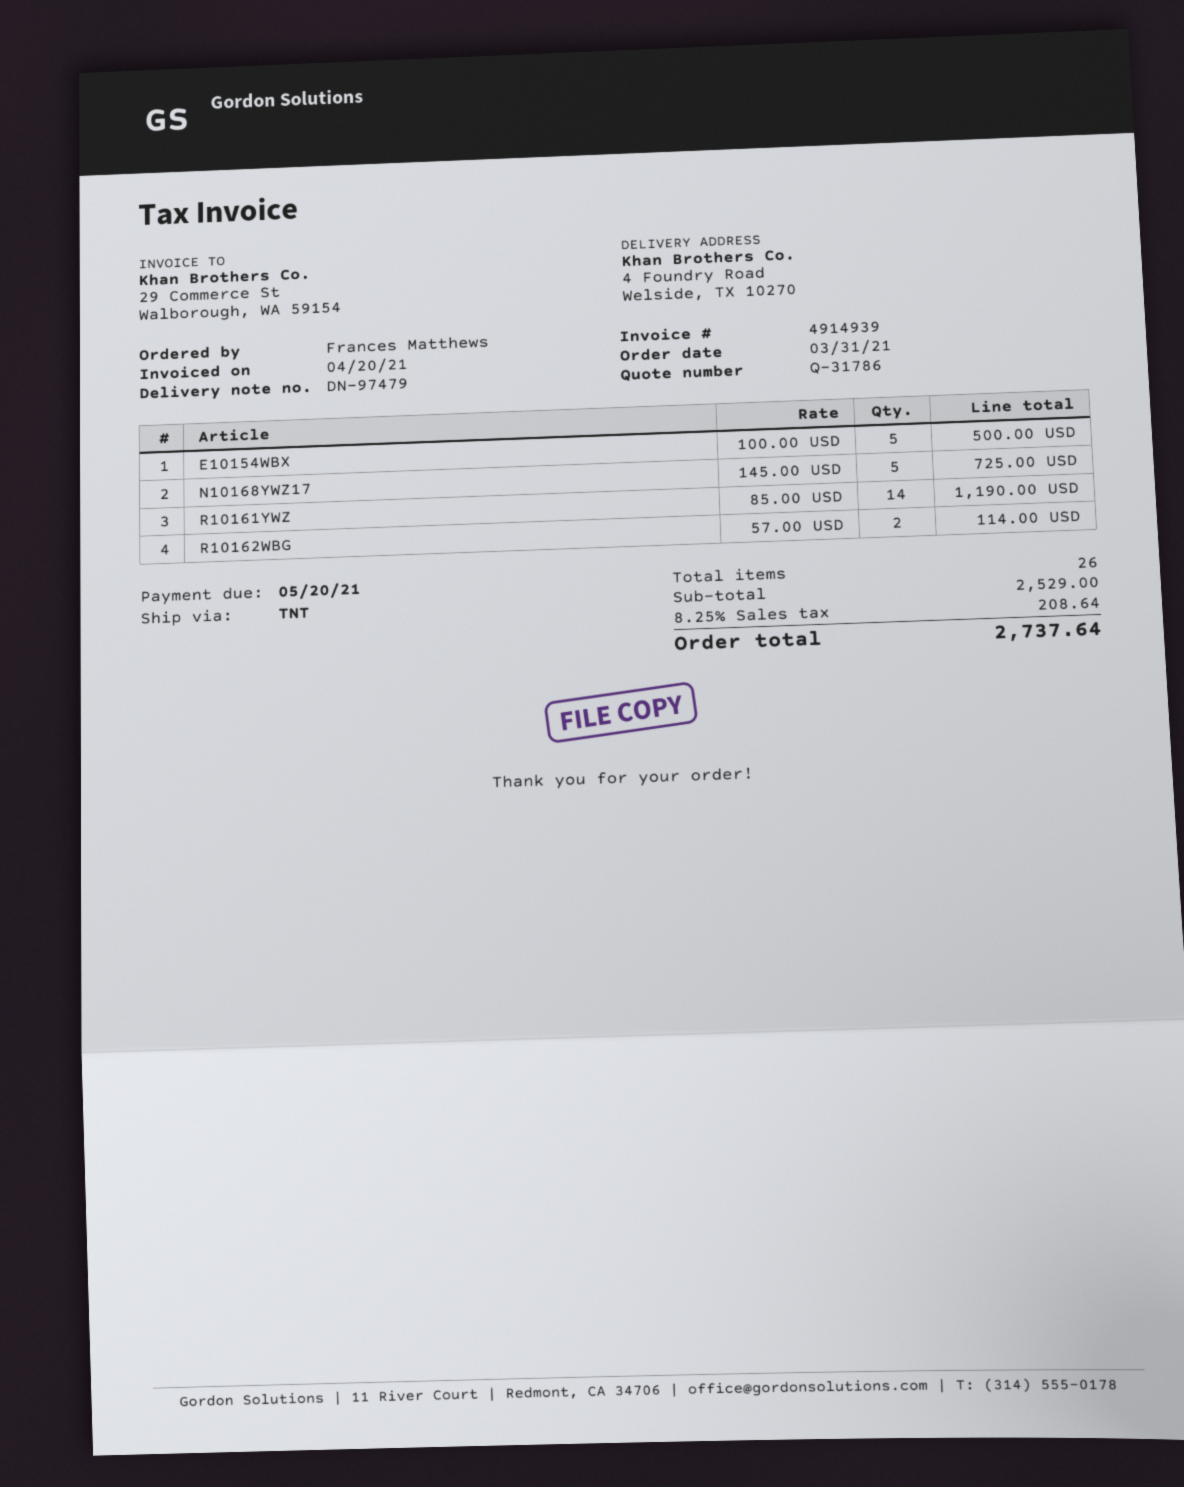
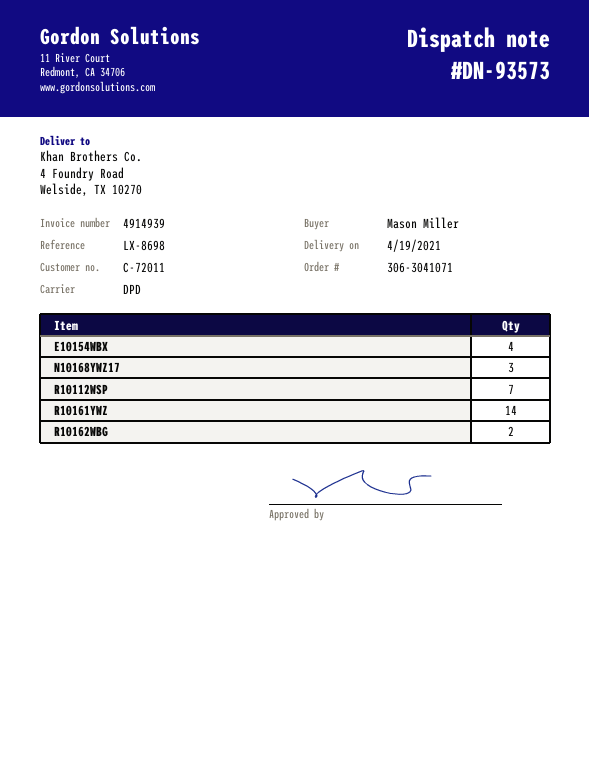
delivery note number: DN-97479 -> DN-93573
ordered by: Frances Matthews -> Mason Miller
shipping method: TNT -> DPD
E10154WBX: 5 -> 4
N10168YWZ17: 5 -> 3
R10112WSP: none -> 7

